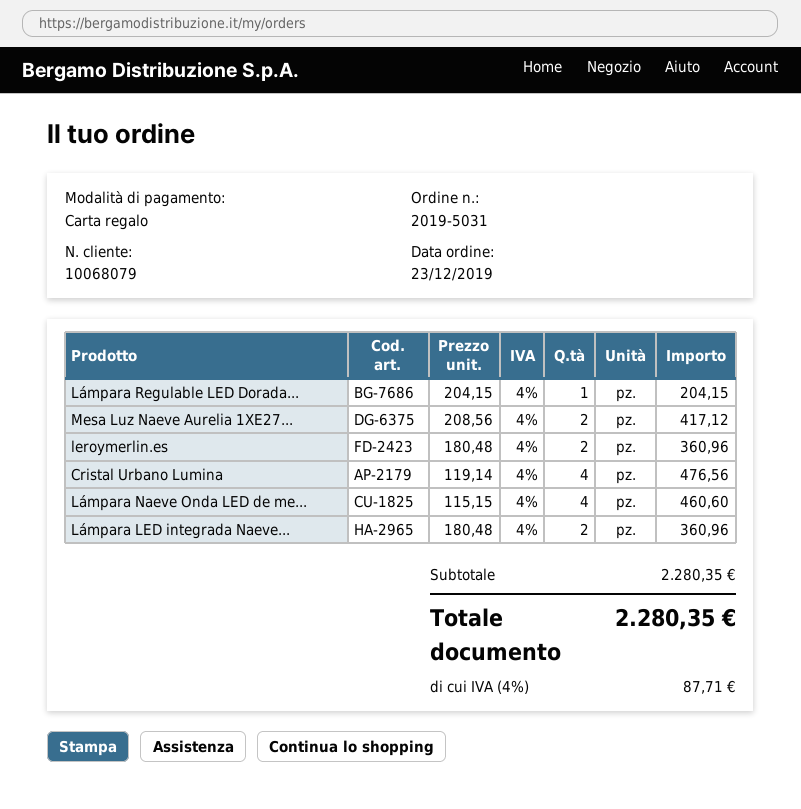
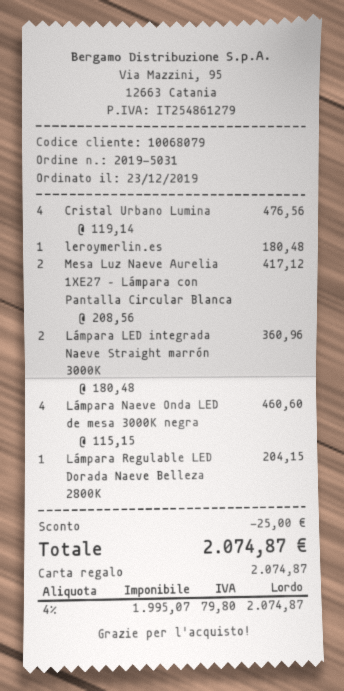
leroymerlin.es: 2 x 180.48 = 360.96 -> 1 x 180.48 = 180.48
discount: none -> 25.00
tax: 4% = 87.71 -> 4% = 79.80
total: 2280.35 -> 2074.87

